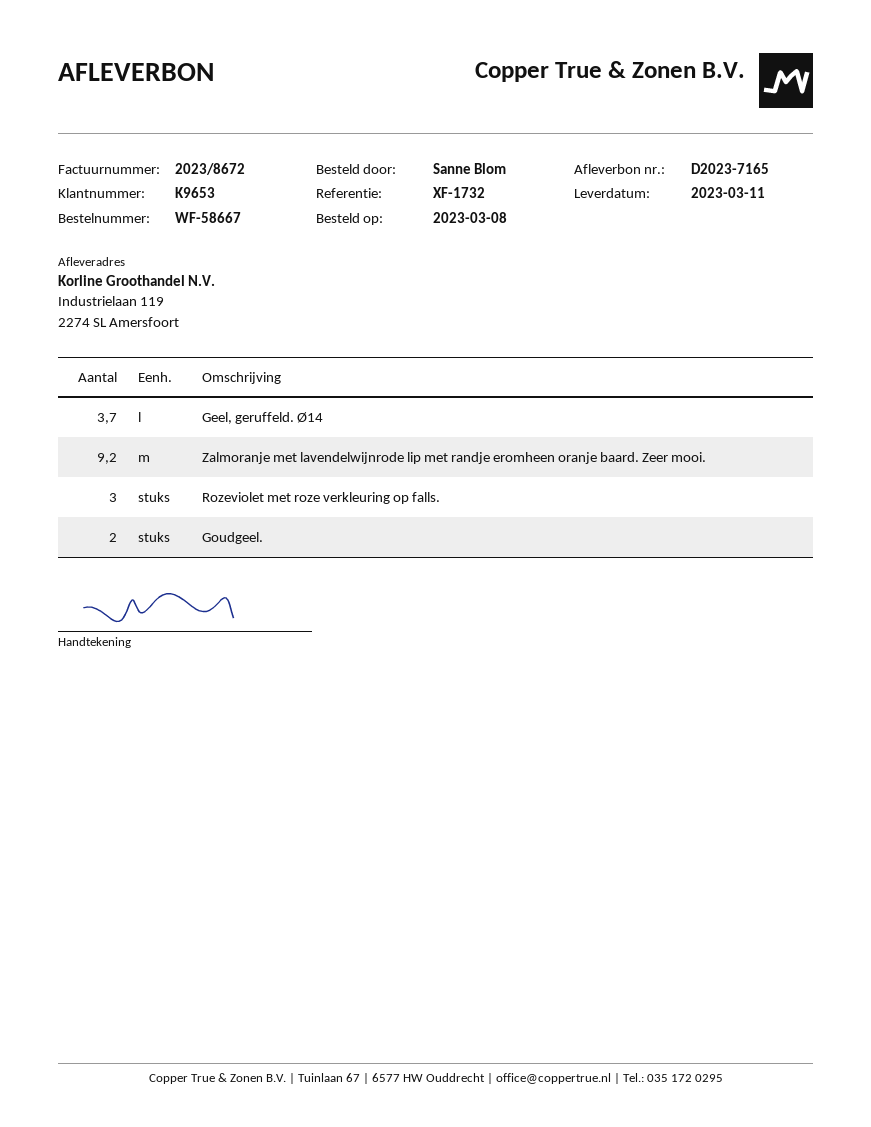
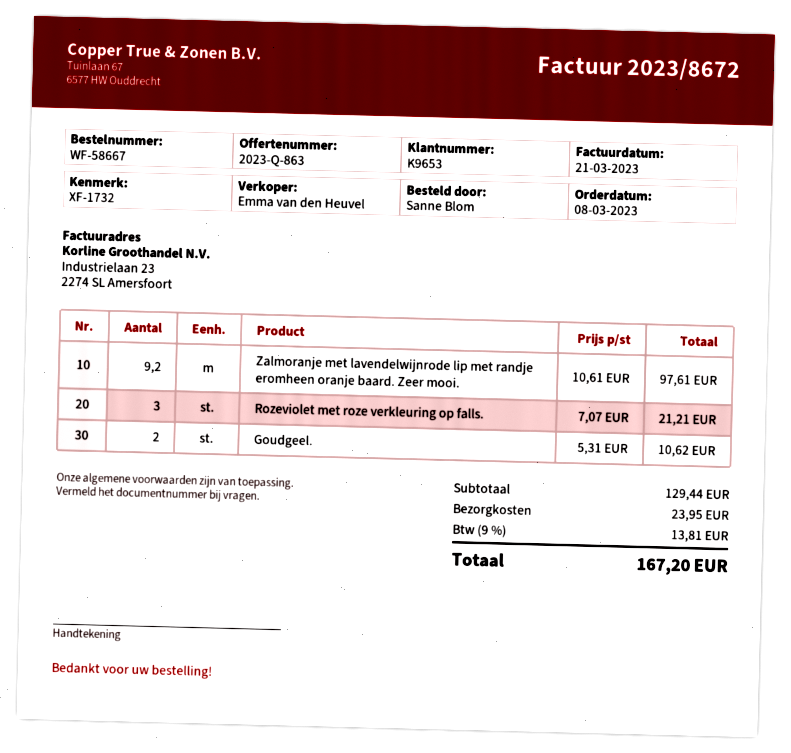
Geel, geruffeld. Ø14: 3.7 -> none

